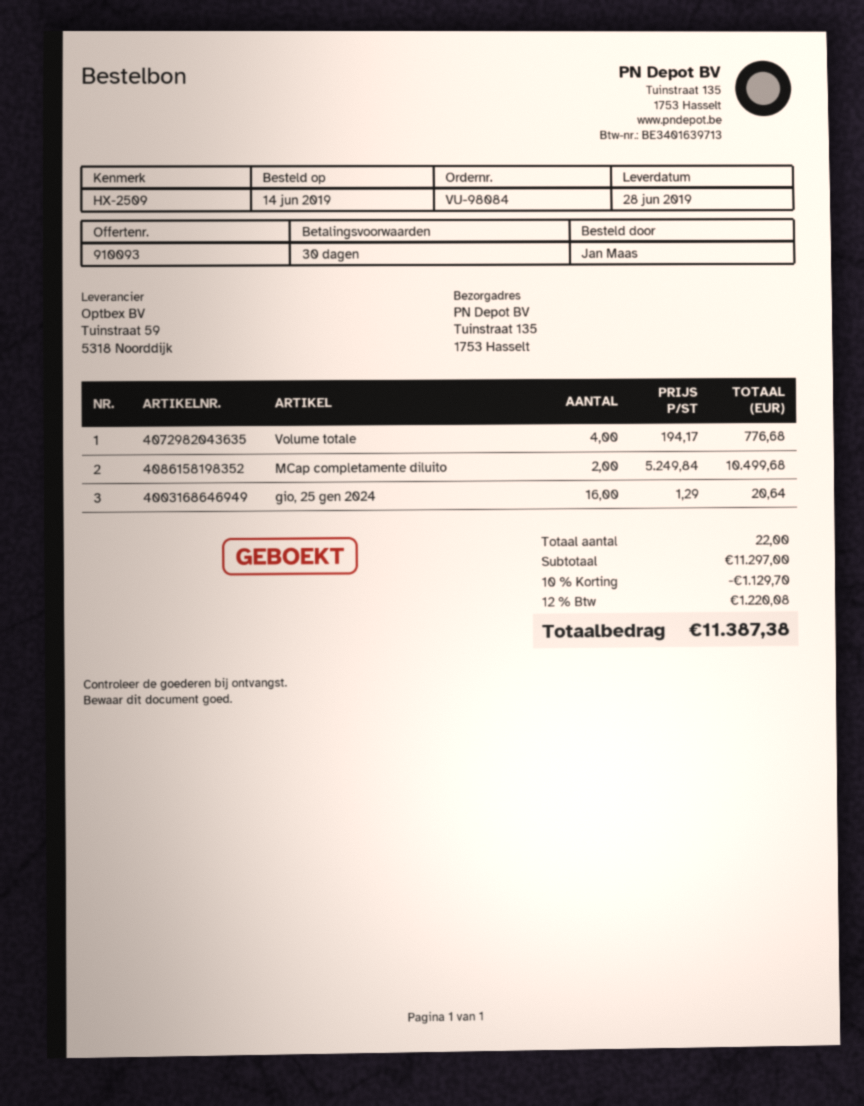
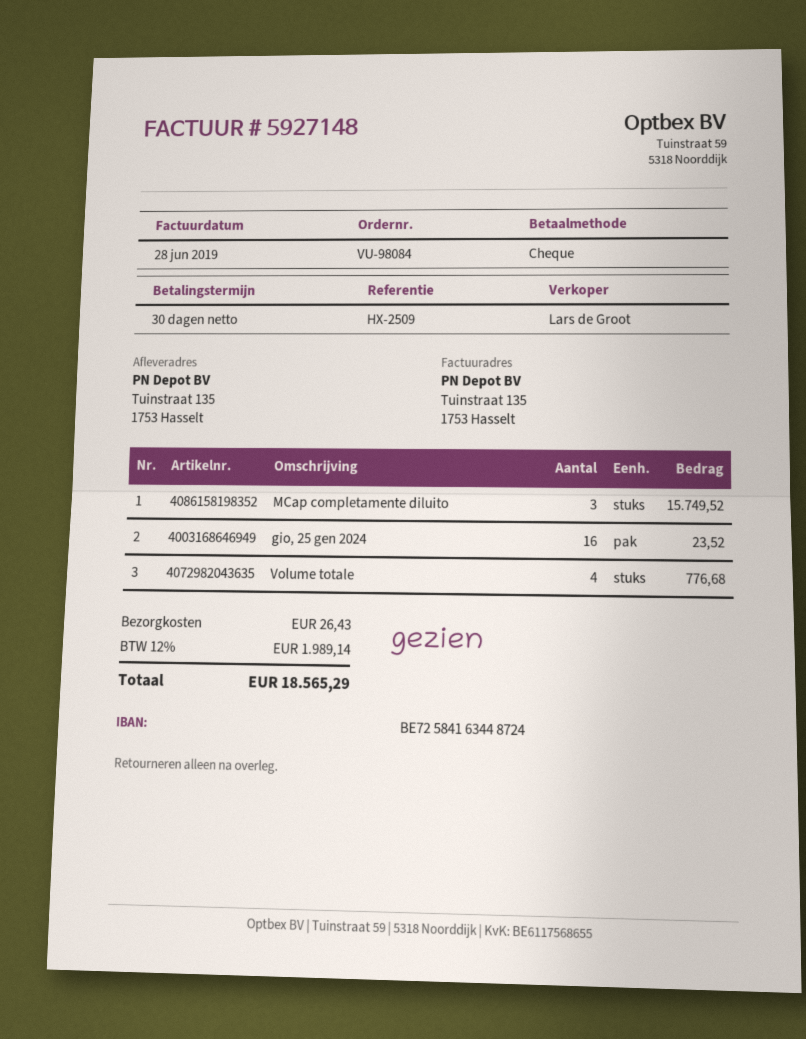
MCap completamente diluito: 2 for 10499.68 -> 3 for 15749.52
gio, 25 gen 2024: 16 for 20.64 -> 16 for 23.52
discount: 10% = 1129.70 -> none
shipping: none -> 26.43
tax: 12% = 1220.08 -> 12% = 1989.14
total: 11387.38 -> 18565.29

